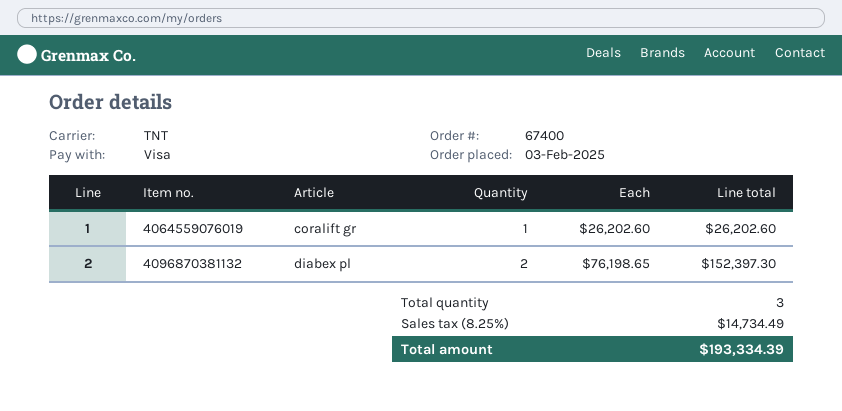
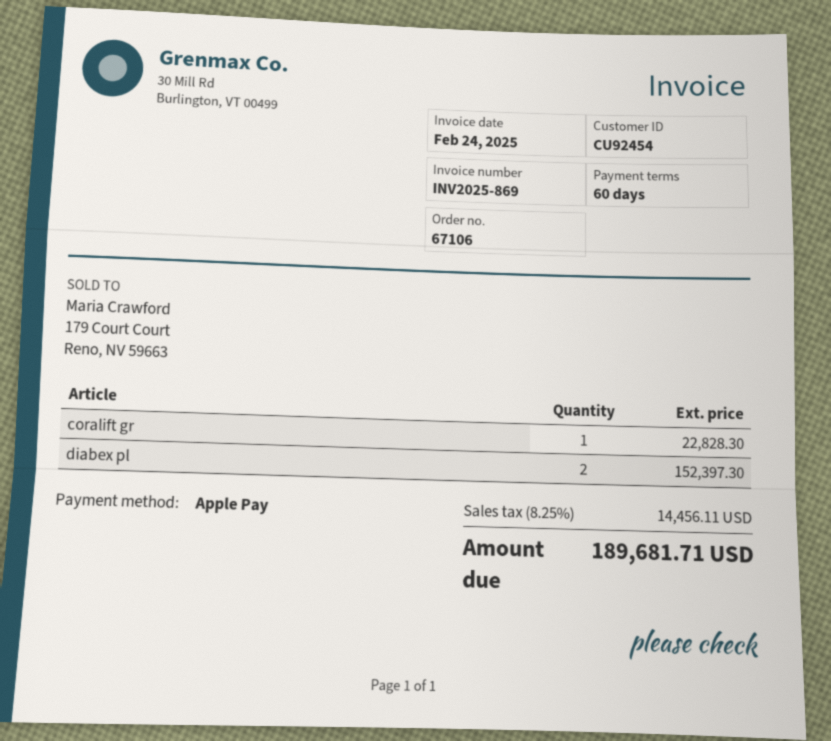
order number: 67400 -> 67106
payment method: Visa -> Apple Pay
coralift gr: 1 for 26202.60 -> 1 for 22828.30
tax: 8.25% = 14734.49 -> 8.25% = 14456.11
total: 193334.39 -> 189681.71

